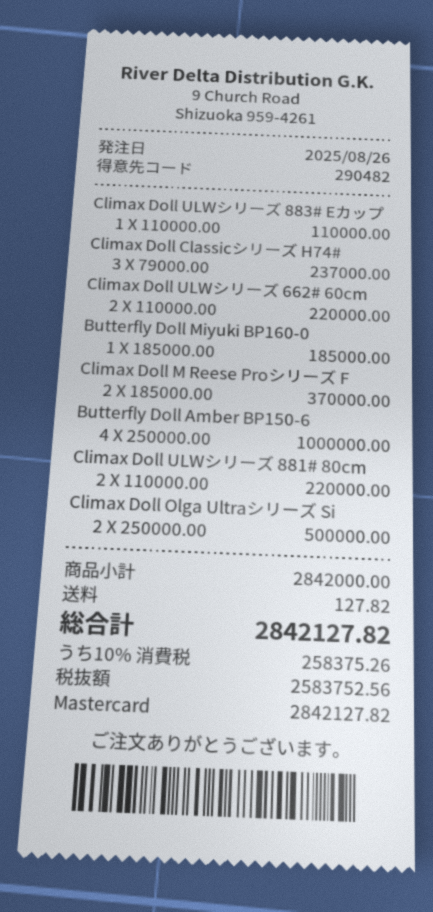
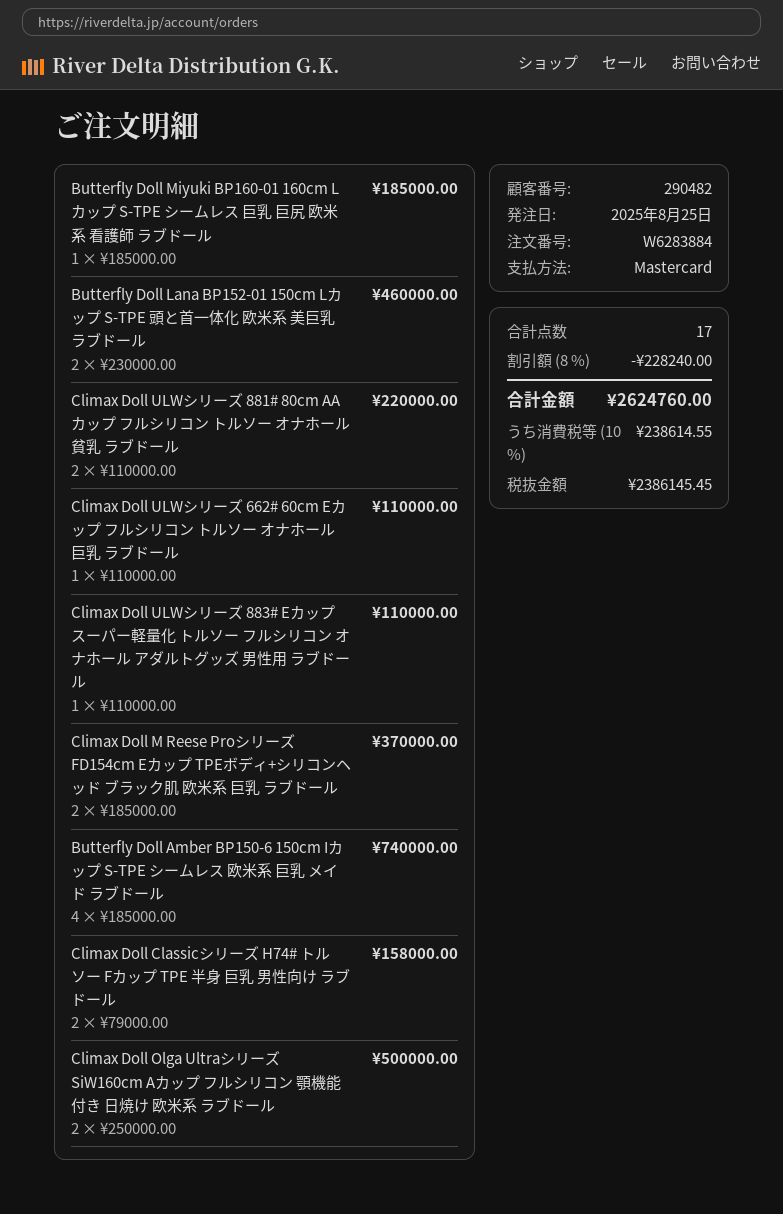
order date: 2025-08-26 -> 2025-08-25
Climax Doll Classicシリーズ H74#: 3 x 79000.00 = 237000.00 -> 2 x 79000.00 = 158000.00
Climax Doll ULWシリーズ 662# 60cm: 2 x 110000.00 = 220000.00 -> 1 x 110000.00 = 110000.00
Butterfly Doll Amber BP150-6: 4 x 250000.00 = 1000000.00 -> 4 x 185000.00 = 740000.00
Butterfly Doll Lana BP152-01 150cm Lカップ S-TPE 頭と首一体化 欧米系 美巨乳 ラブドール: none -> 2 x 230000.00 = 460000.00
discount: none -> 8% = 228240.00
shipping: 127.82 -> none
net: 2583752.56 -> 2386145.45
tax: 10% = 258375.26 -> 10% = 238614.55
total: 2842127.82 -> 2624760.00

